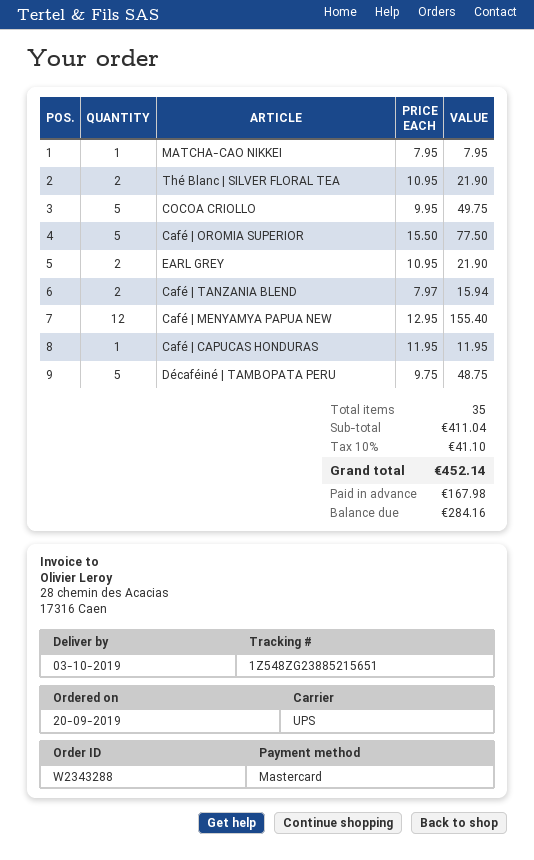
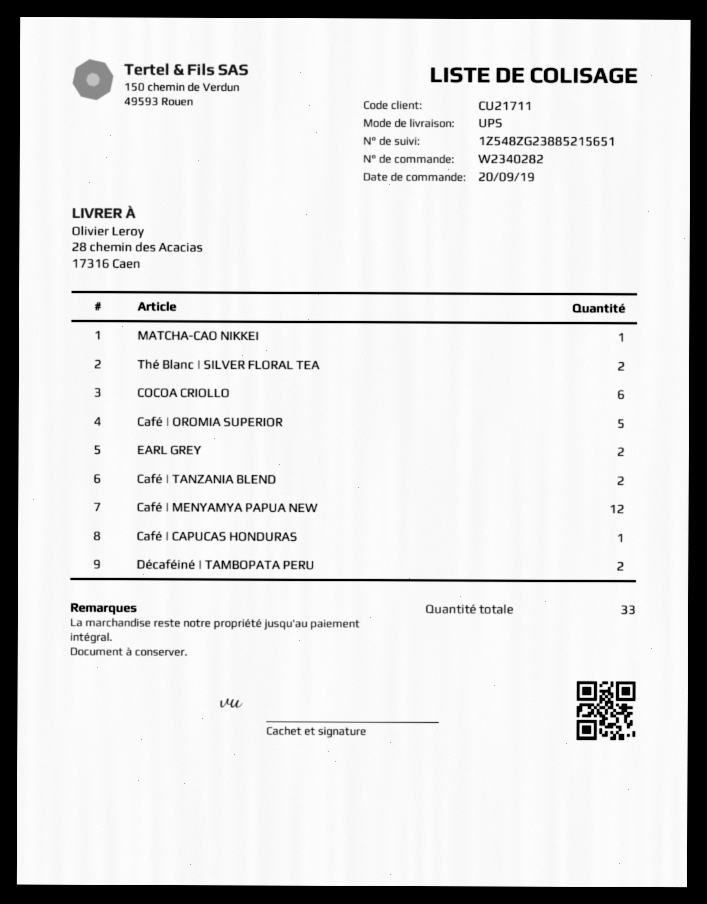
order number: W2343288 -> W2340282
COCOA CRIOLLO: 5 -> 6
Décaféiné | TAMBOPATA PERU: 5 -> 2
total quantity: 35 -> 33

